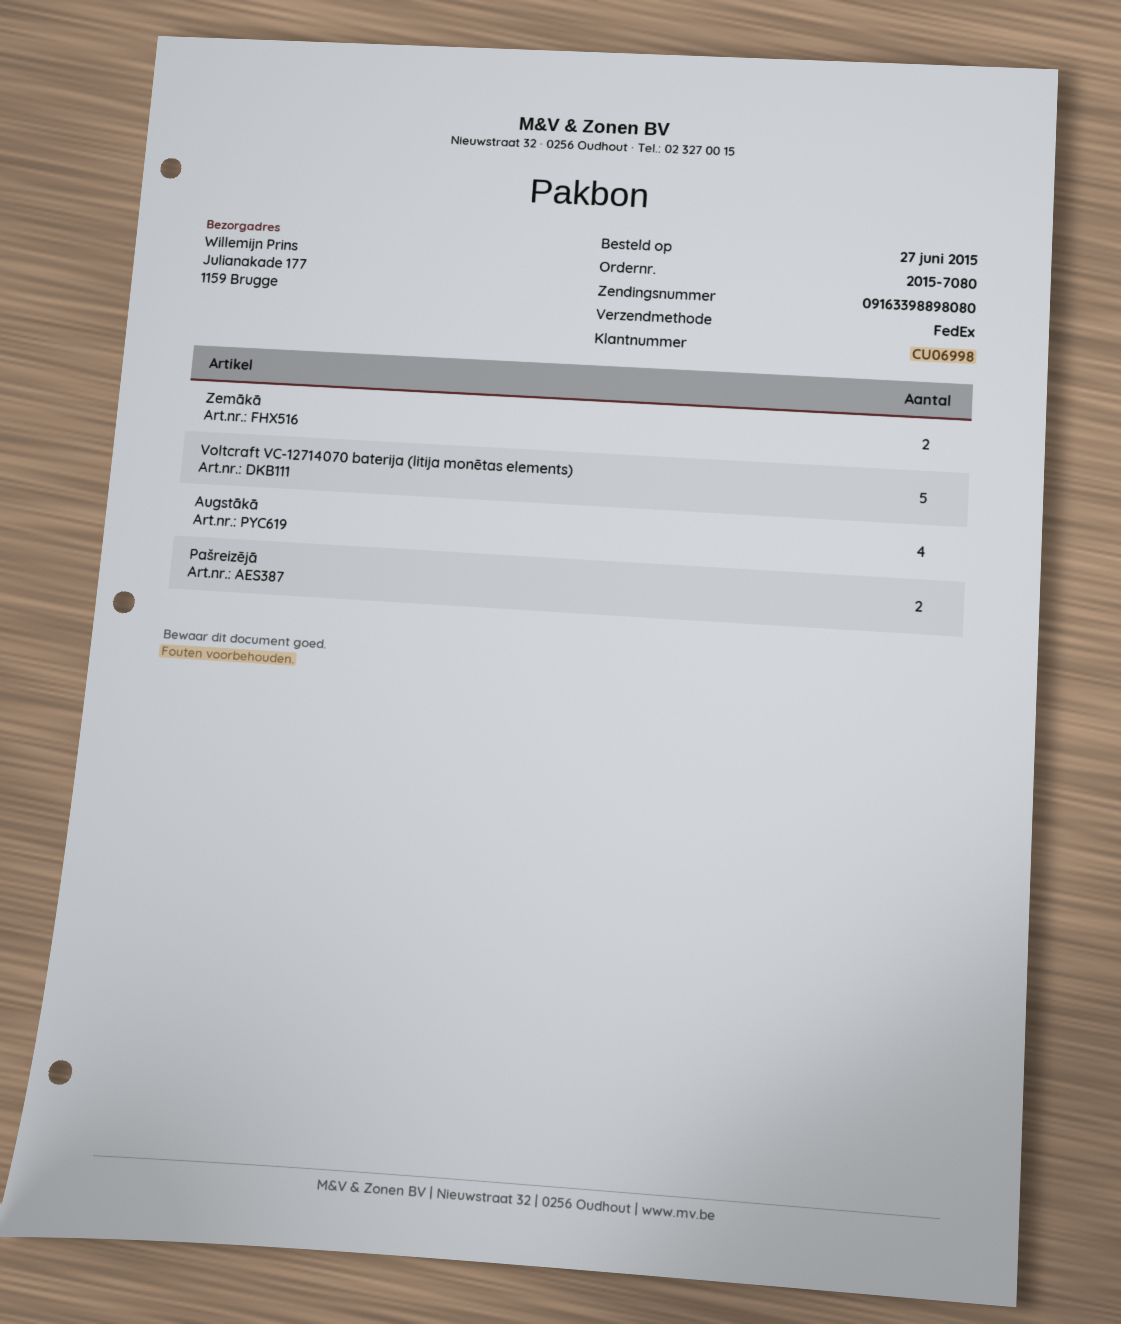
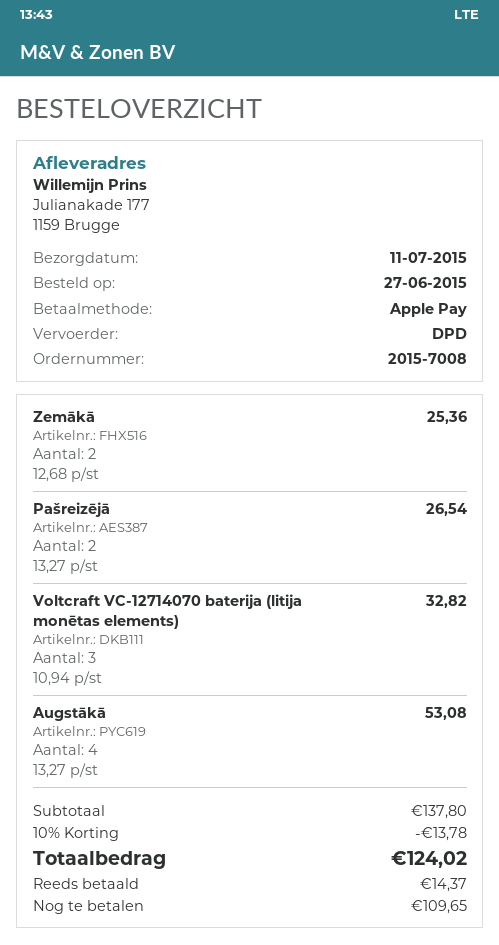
order number: 2015-7080 -> 2015-7008
shipping method: FedEx -> DPD
Voltcraft VC-12714070 baterija (litija monētas elements): 5 -> 3

